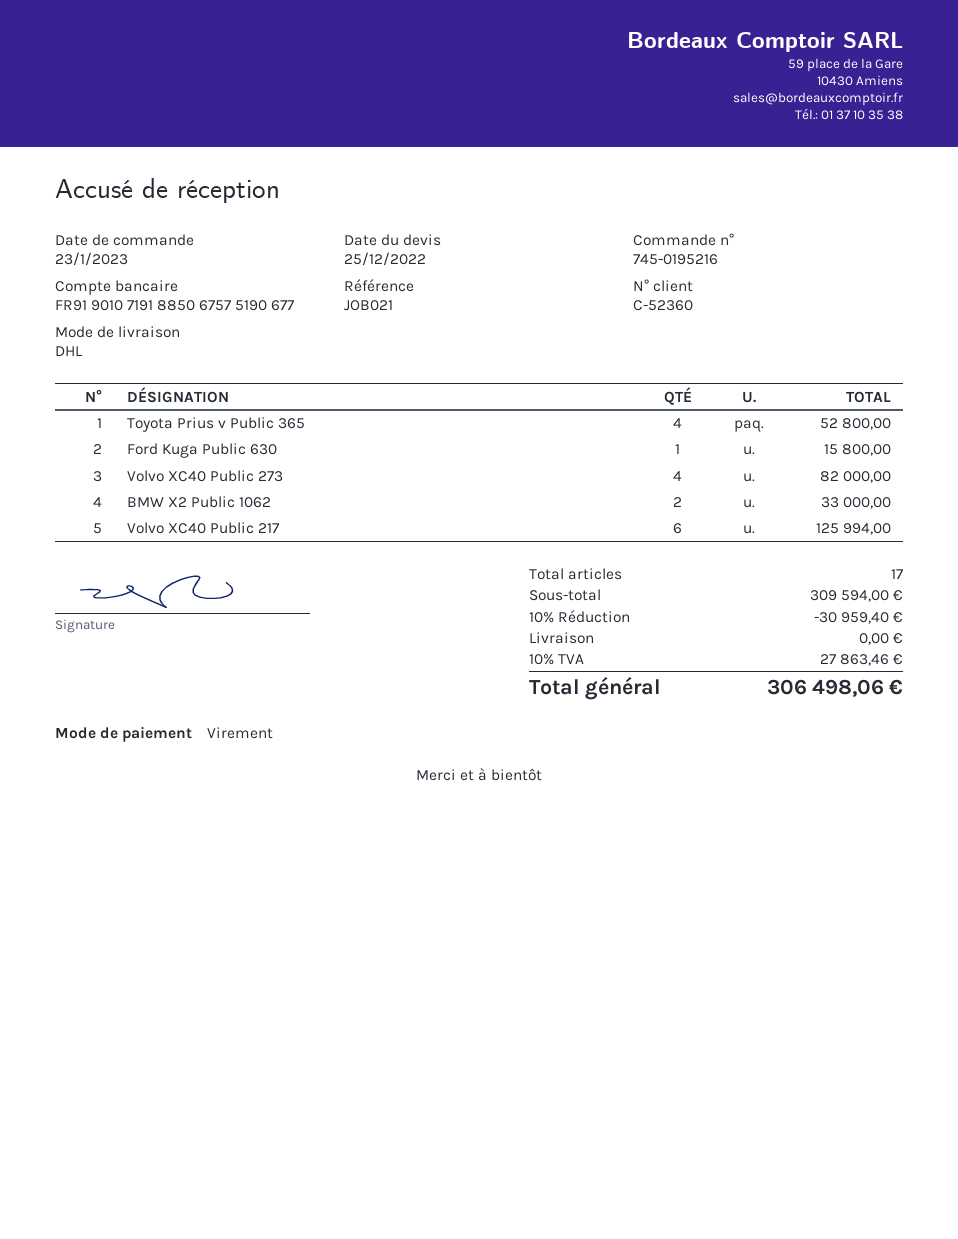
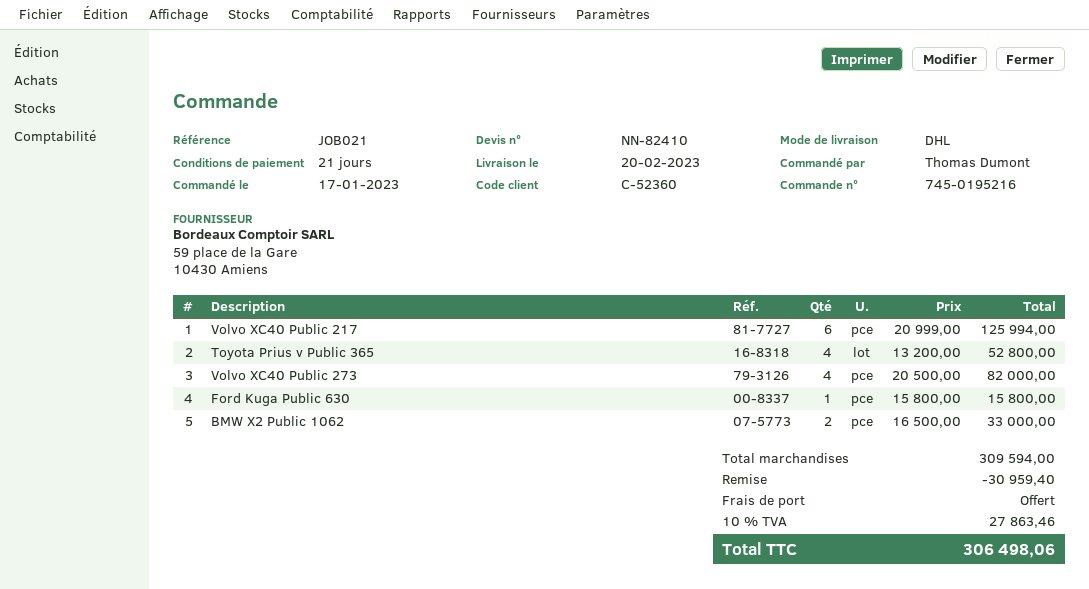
order date: 2023-01-23 -> 2023-01-17

